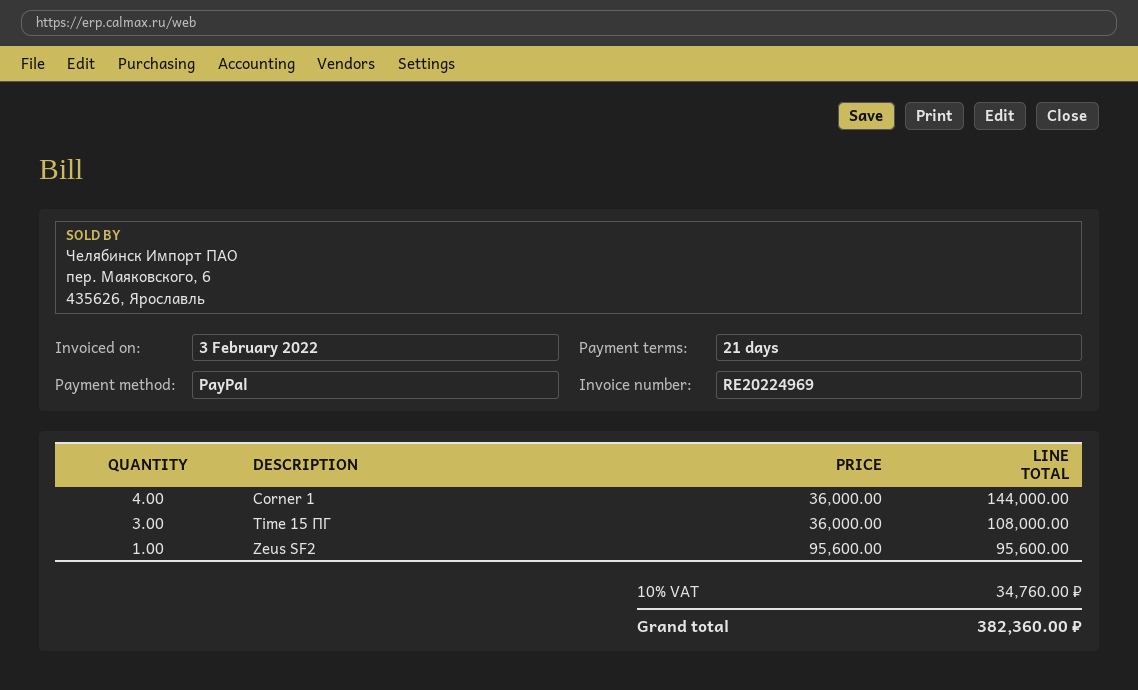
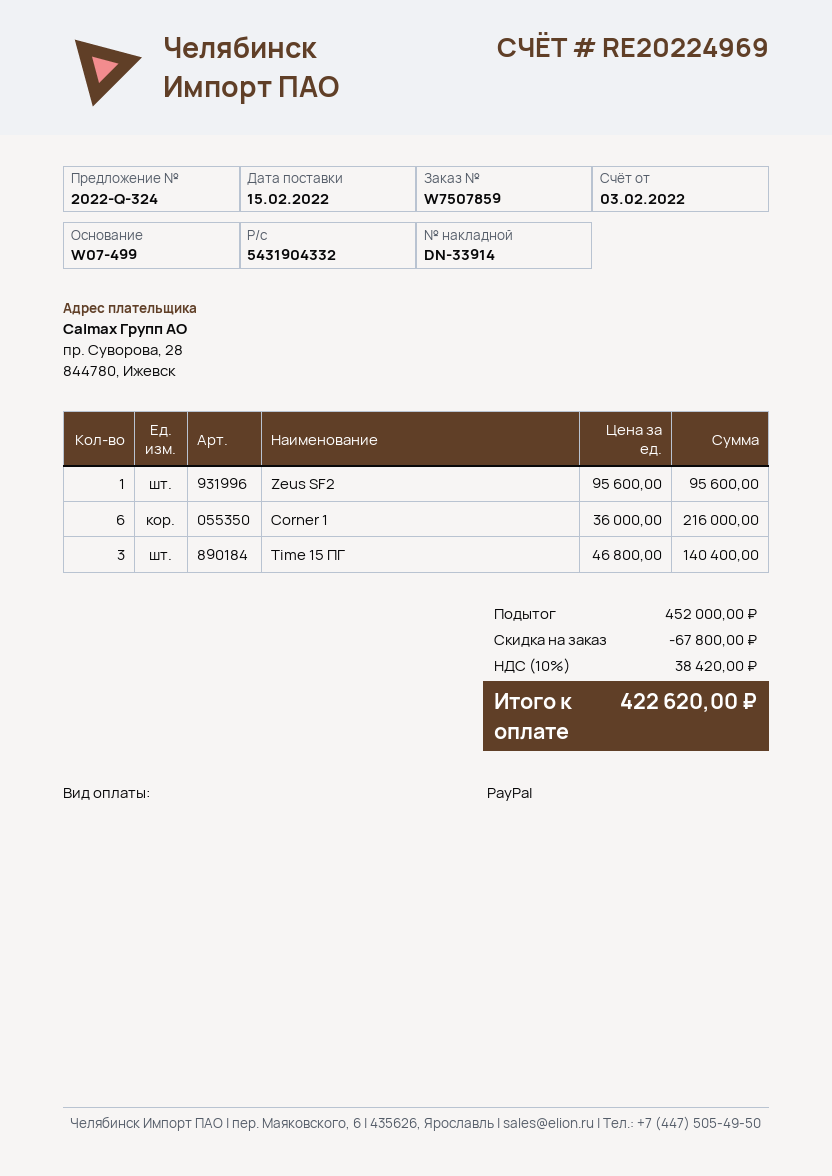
Corner 1: 4 x 36000.00 = 144000.00 -> 6 x 36000.00 = 216000.00
Time 15 ПГ: 3 x 36000.00 = 108000.00 -> 3 x 46800.00 = 140400.00
discount: none -> 67800.00
tax: 10% = 34760.00 -> 10% = 38420.00
total: 382360.00 -> 422620.00

